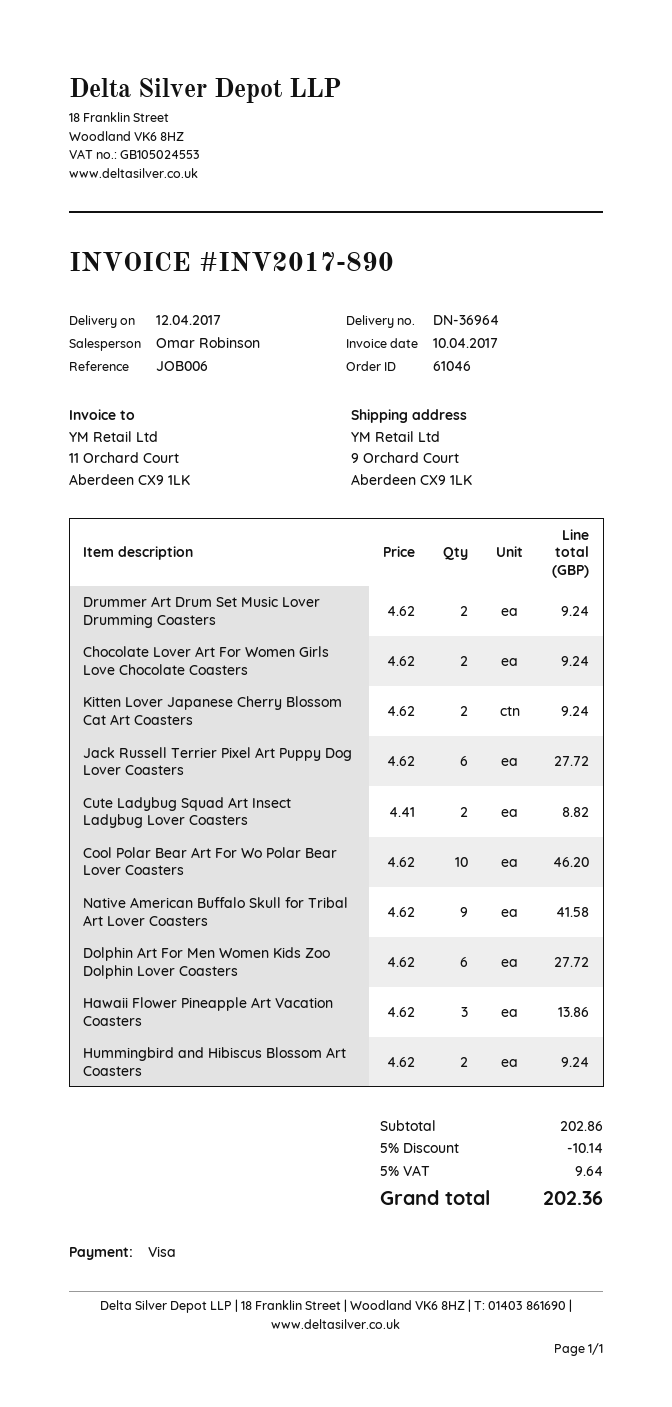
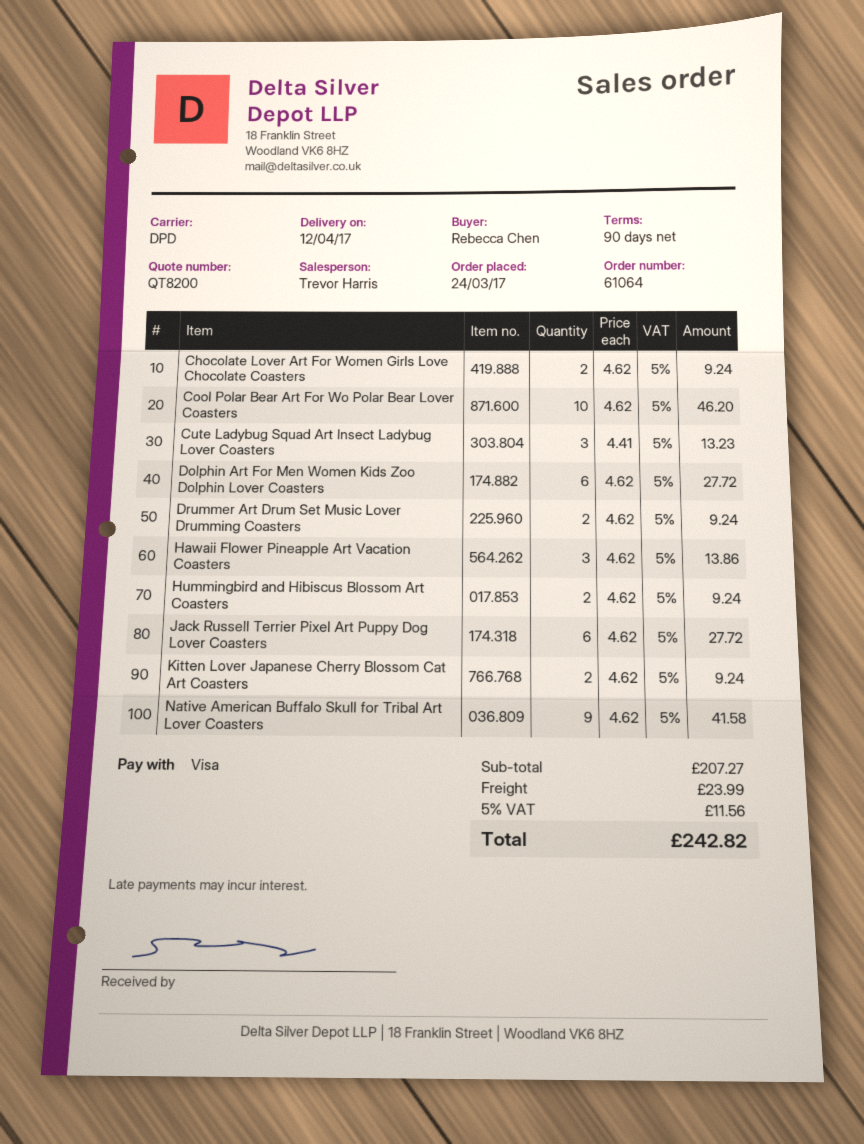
order number: 61046 -> 61064
sales rep: Omar Robinson -> Trevor Harris
Cute Ladybug Squad Art Insect Ladybug Lover Coasters: 2 x 4.41 = 8.82 -> 3 x 4.41 = 13.23
subtotal: 202.86 -> 207.27
discount: 5% = 10.14 -> none
shipping: none -> 23.99
tax: 5% = 9.64 -> 5% = 11.56
total: 202.36 -> 242.82

